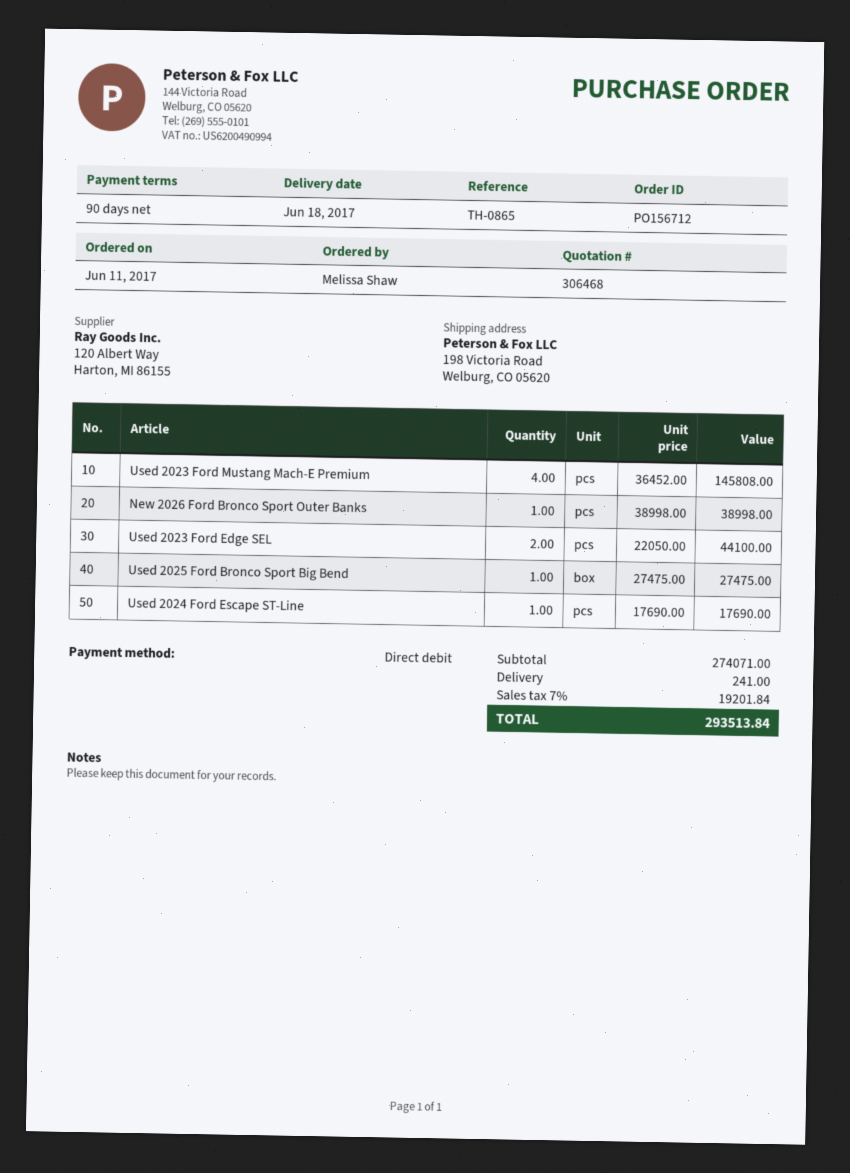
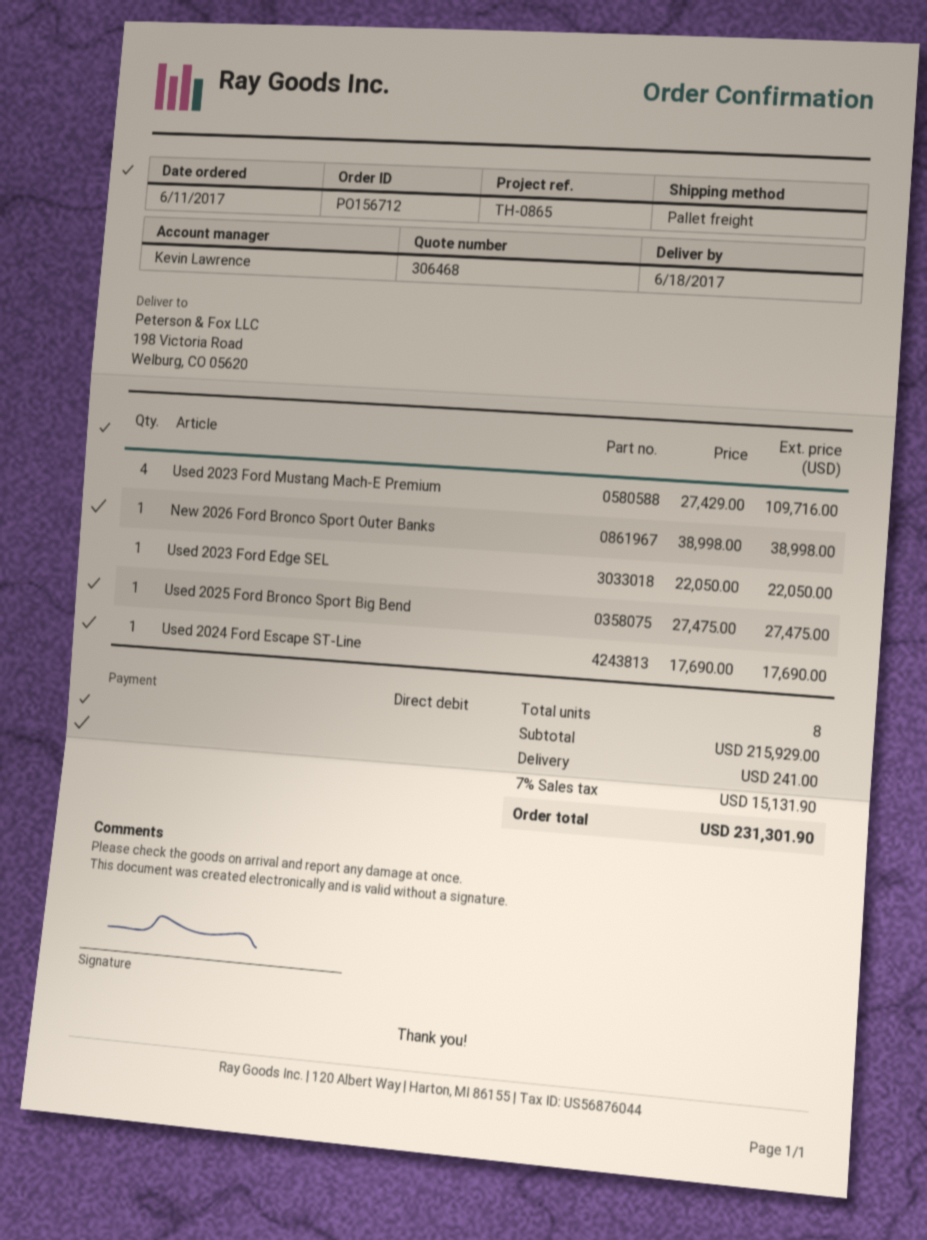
Used 2023 Ford Mustang Mach-E Premium: 4 x 36452.00 = 145808.00 -> 4 x 27429.00 = 109716.00
Used 2023 Ford Edge SEL: 2 x 22050.00 = 44100.00 -> 1 x 22050.00 = 22050.00
subtotal: 274071.00 -> 215929.00
tax: 7% = 19201.84 -> 7% = 15131.90
total: 293513.84 -> 231301.90

